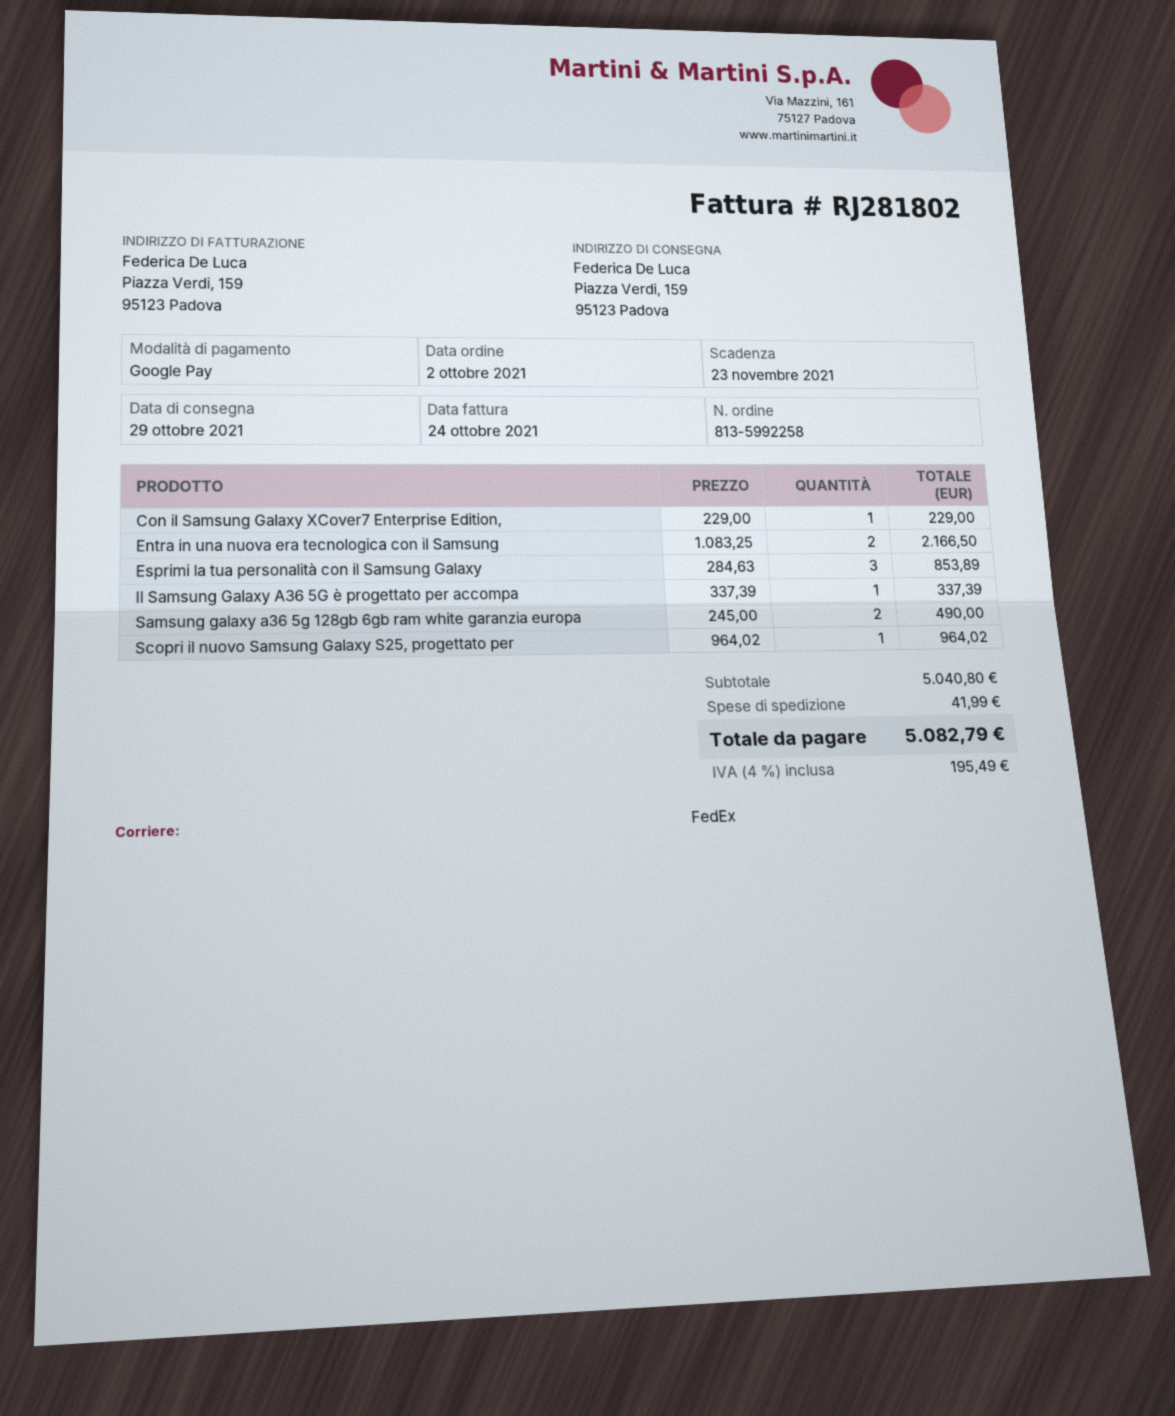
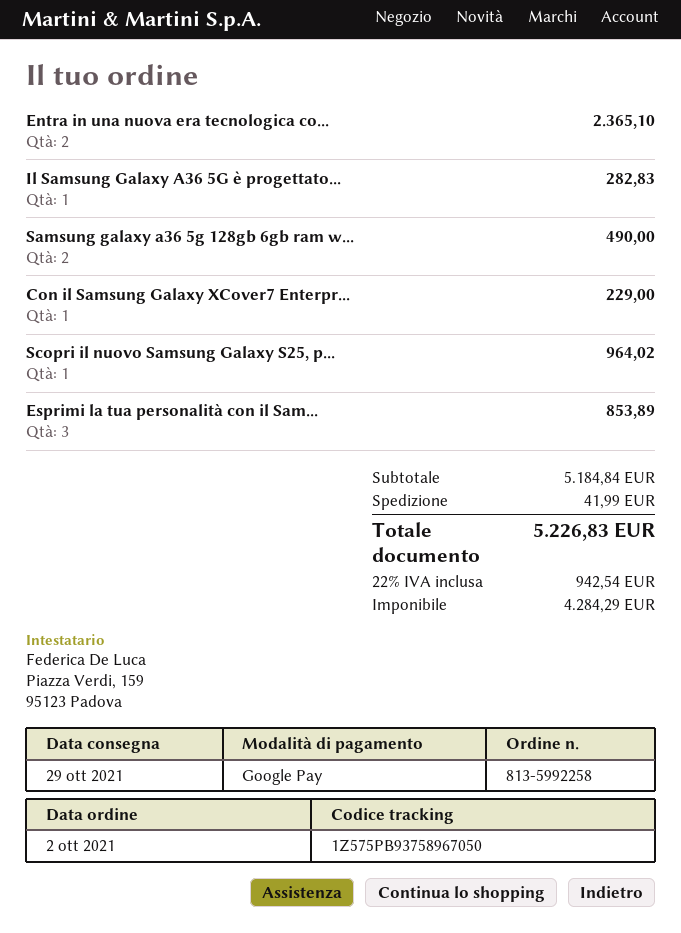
Entra in una nuova era tecnologica con il Samsung: 2 for 2166.50 -> 2 for 2365.10
Il Samsung Galaxy A36 5G è progettato per accompa: 1 for 337.39 -> 1 for 282.83
subtotal: 5040.80 -> 5184.84
tax: 4% = 195.49 -> 22% = 942.54
total: 5082.79 -> 5226.83

